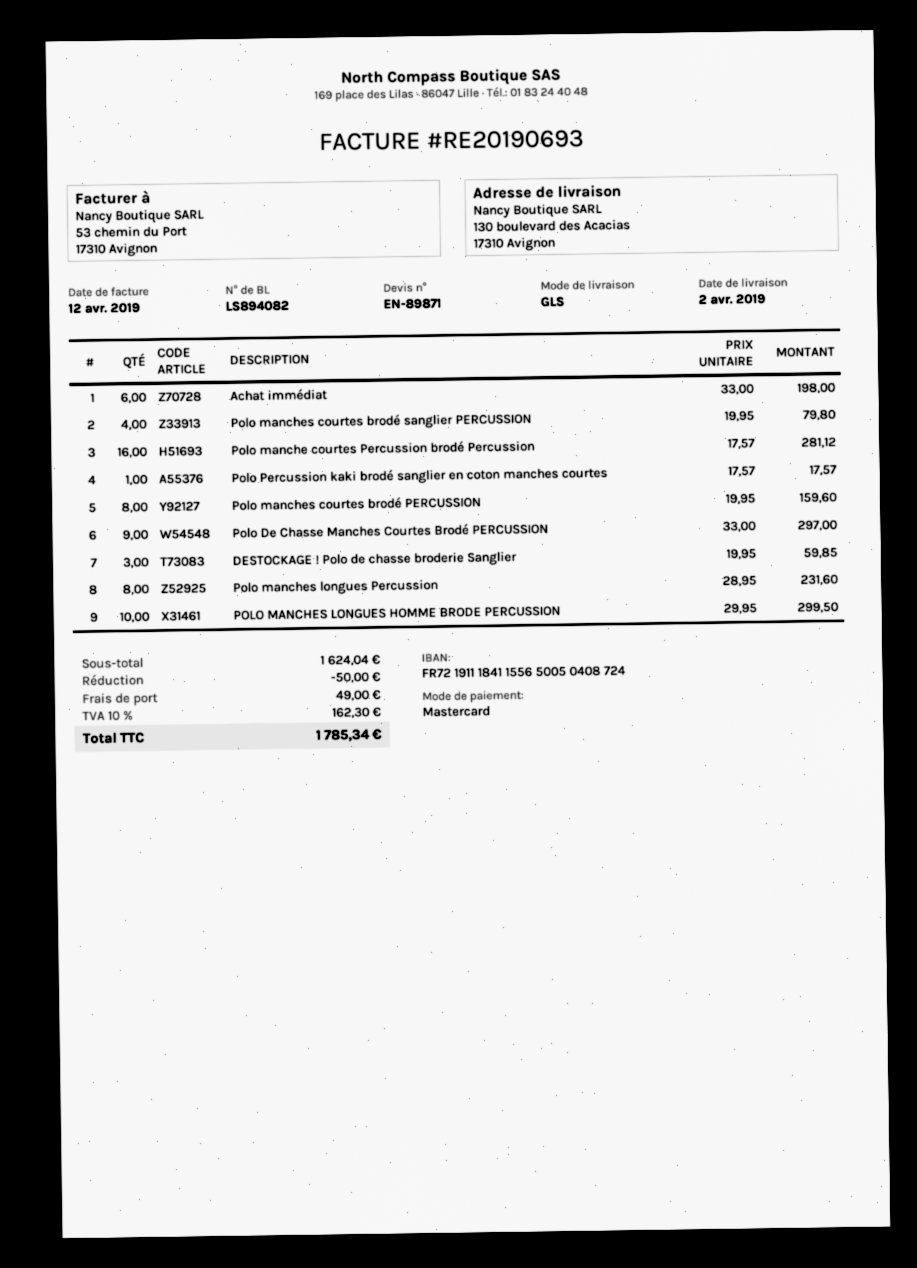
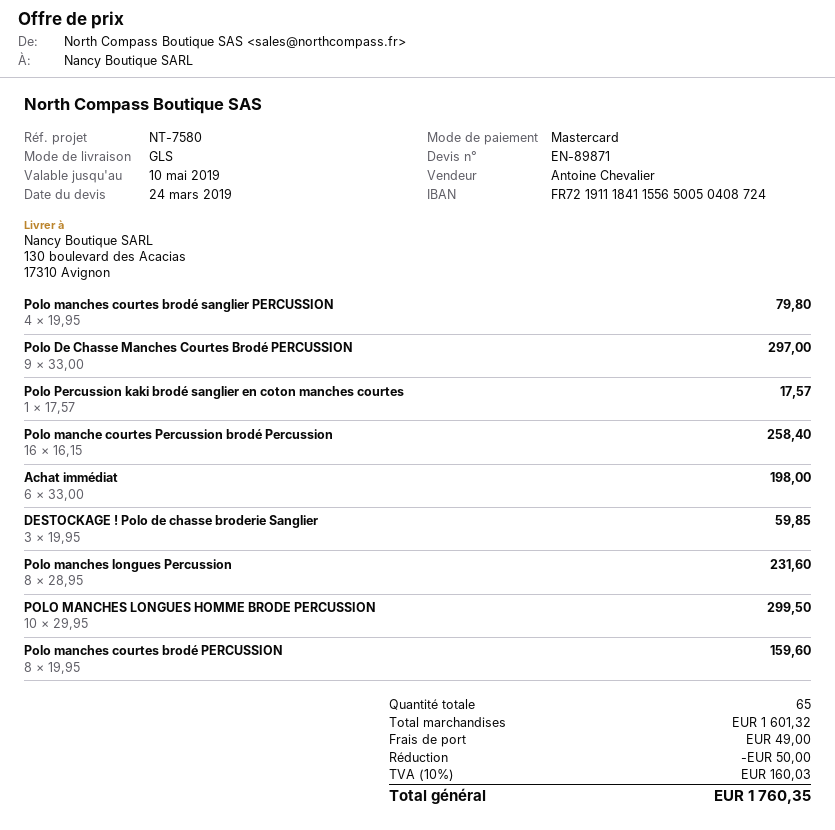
Polo manche courtes Percussion brodé Percussion: 16 x 17.57 = 281.12 -> 16 x 16.15 = 258.40
subtotal: 1624.04 -> 1601.32
tax: 10% = 162.30 -> 10% = 160.03
total: 1785.34 -> 1760.35

